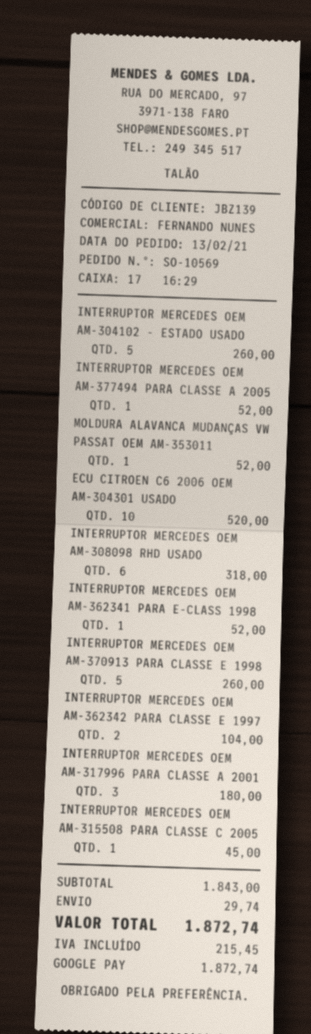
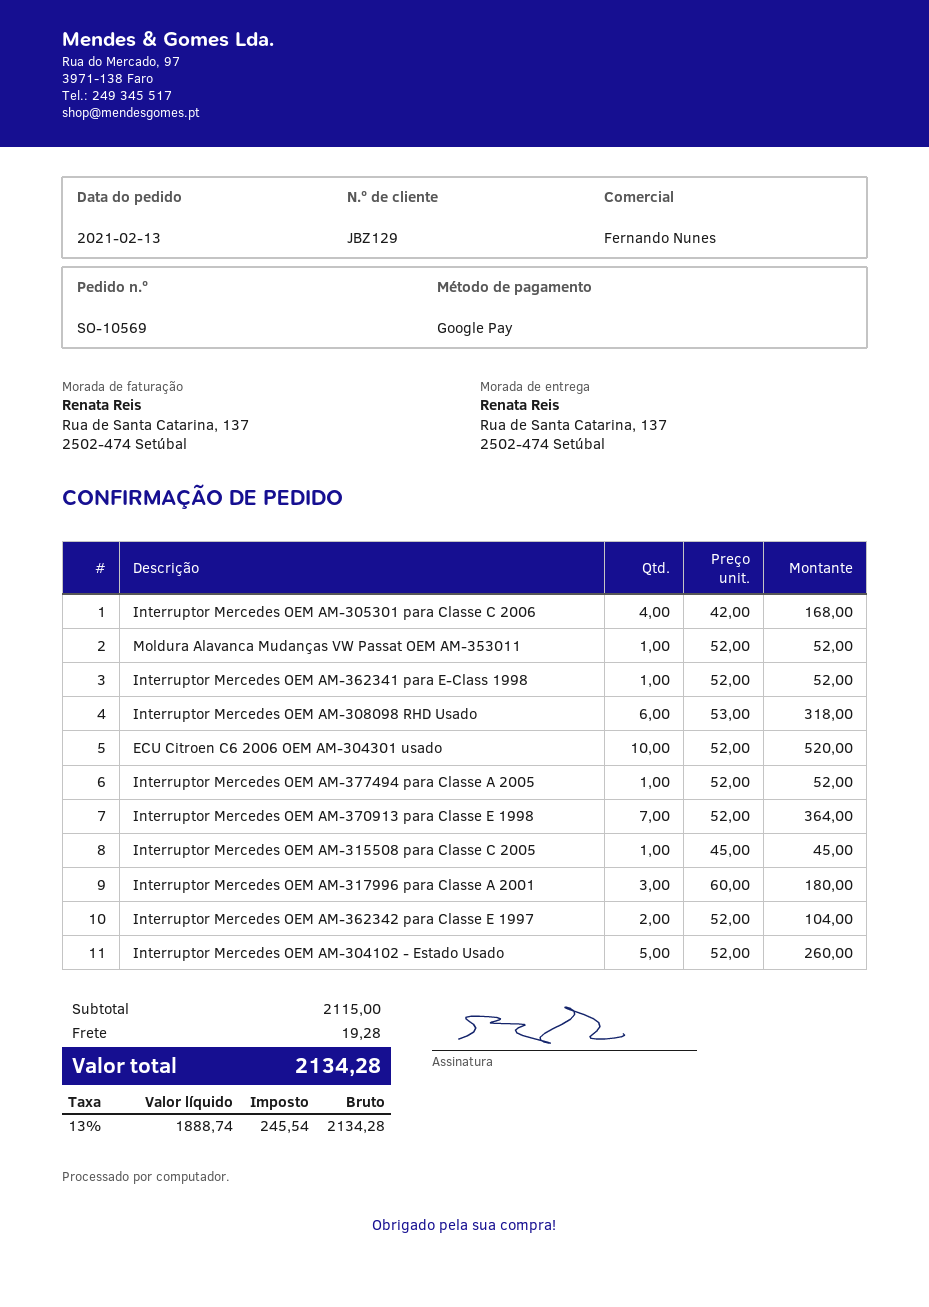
customer number: JBZ139 -> JBZ129
INTERRUPTOR MERCEDES OEM AM-370913 PARA CLASSE E 1998: 5 for 260.00 -> 7 for 364.00
Interruptor Mercedes OEM AM-305301 para Classe C 2006: none -> 4 for 168.00
subtotal: 1843.00 -> 2115.00
shipping: 29.74 -> 19.28
tax: 215.45 -> 245.54
total: 1872.74 -> 2134.28

